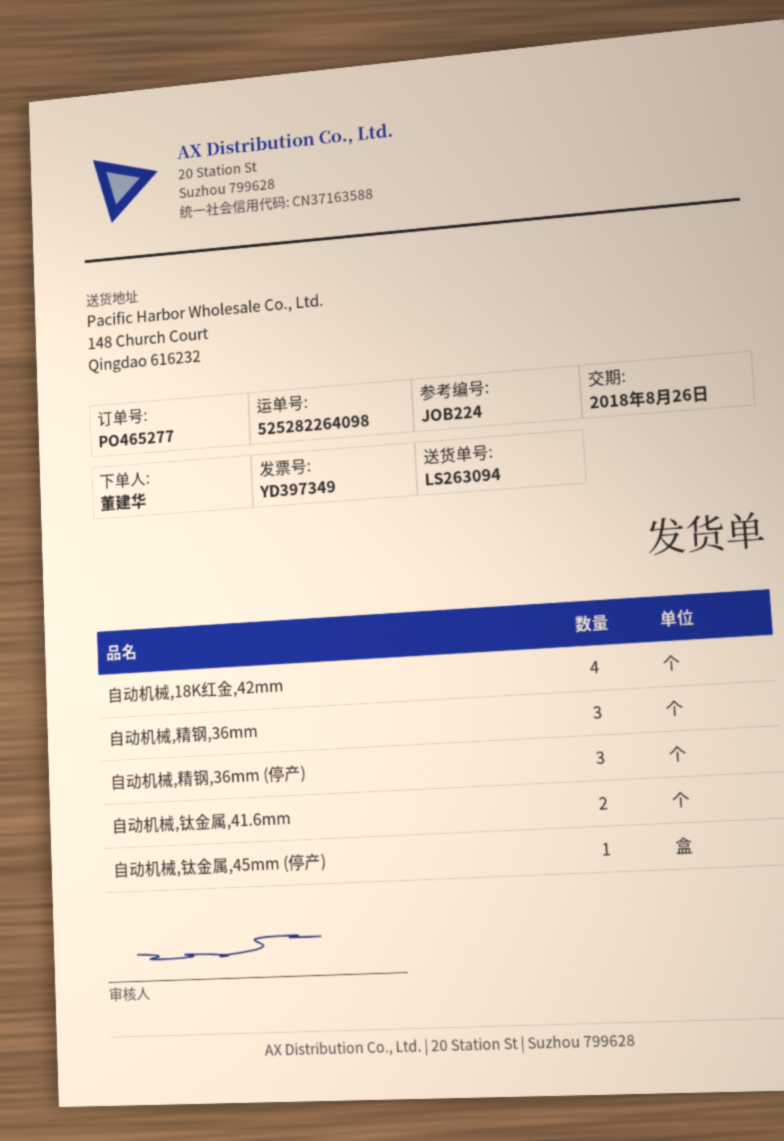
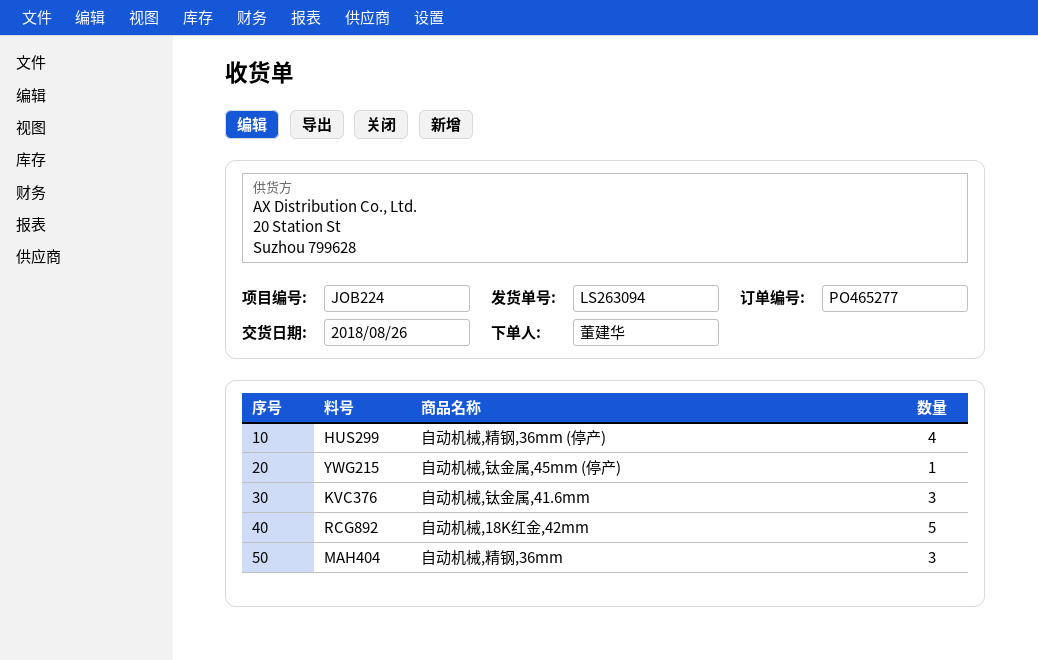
自动机械,18K红金,42mm: 4 -> 5
自动机械,精钢,36mm (停产): 3 -> 4
自动机械,钛金属,41.6mm: 2 -> 3

